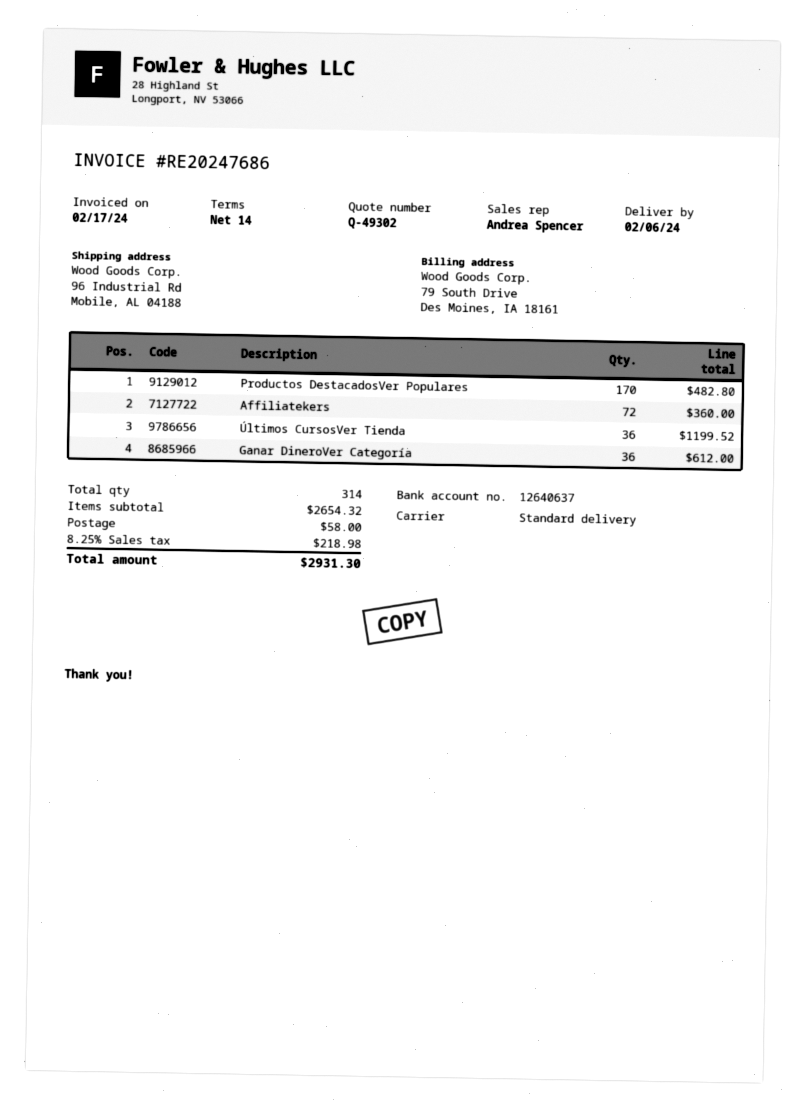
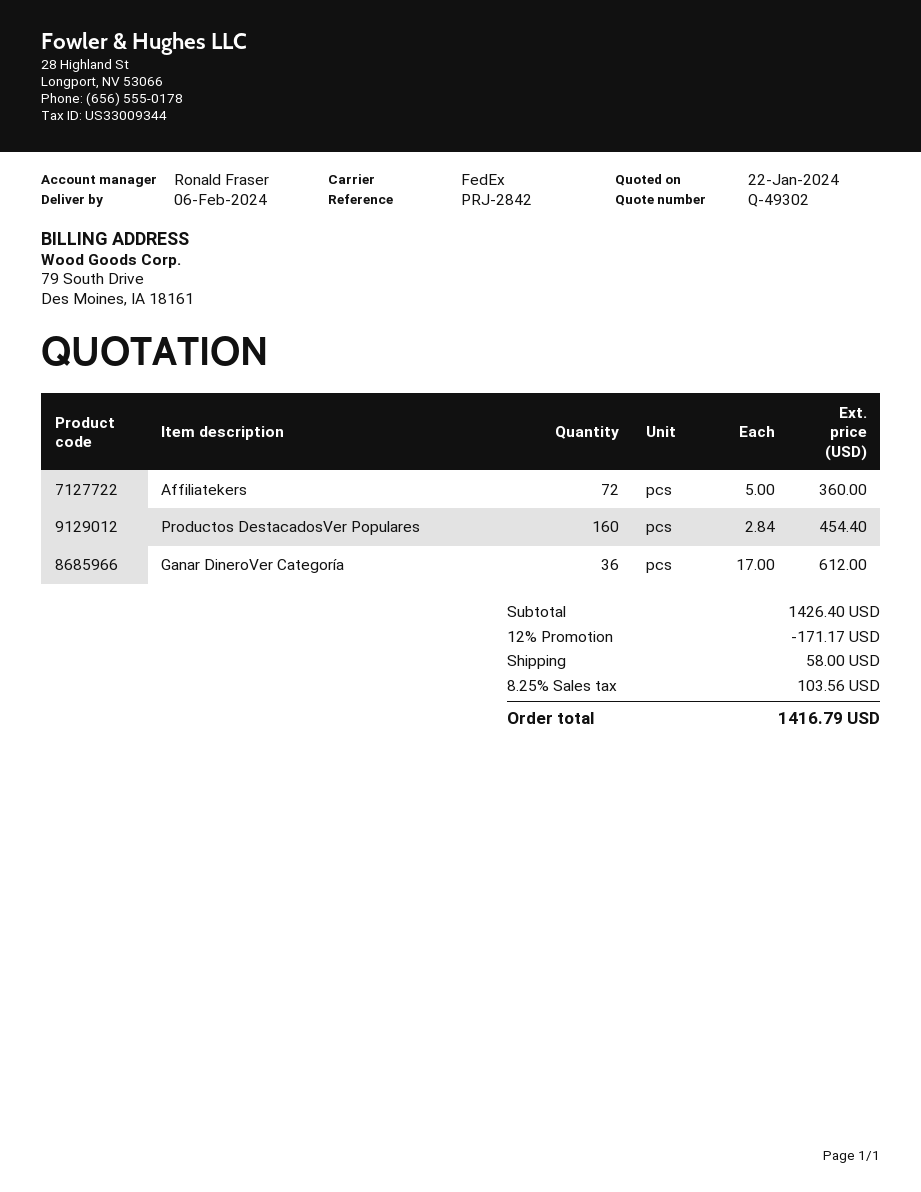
sales rep: Andrea Spencer -> Ronald Fraser
shipping method: standard -> FedEx
Productos DestacadosVer Populares: 170 for 482.80 -> 160 for 454.40
Últimos CursosVer Tienda: 36 for 1199.52 -> none
subtotal: 2654.32 -> 1426.40
discount: none -> 12% = 171.17
tax: 8.25% = 218.98 -> 8.25% = 103.56
total: 2931.30 -> 1416.79

